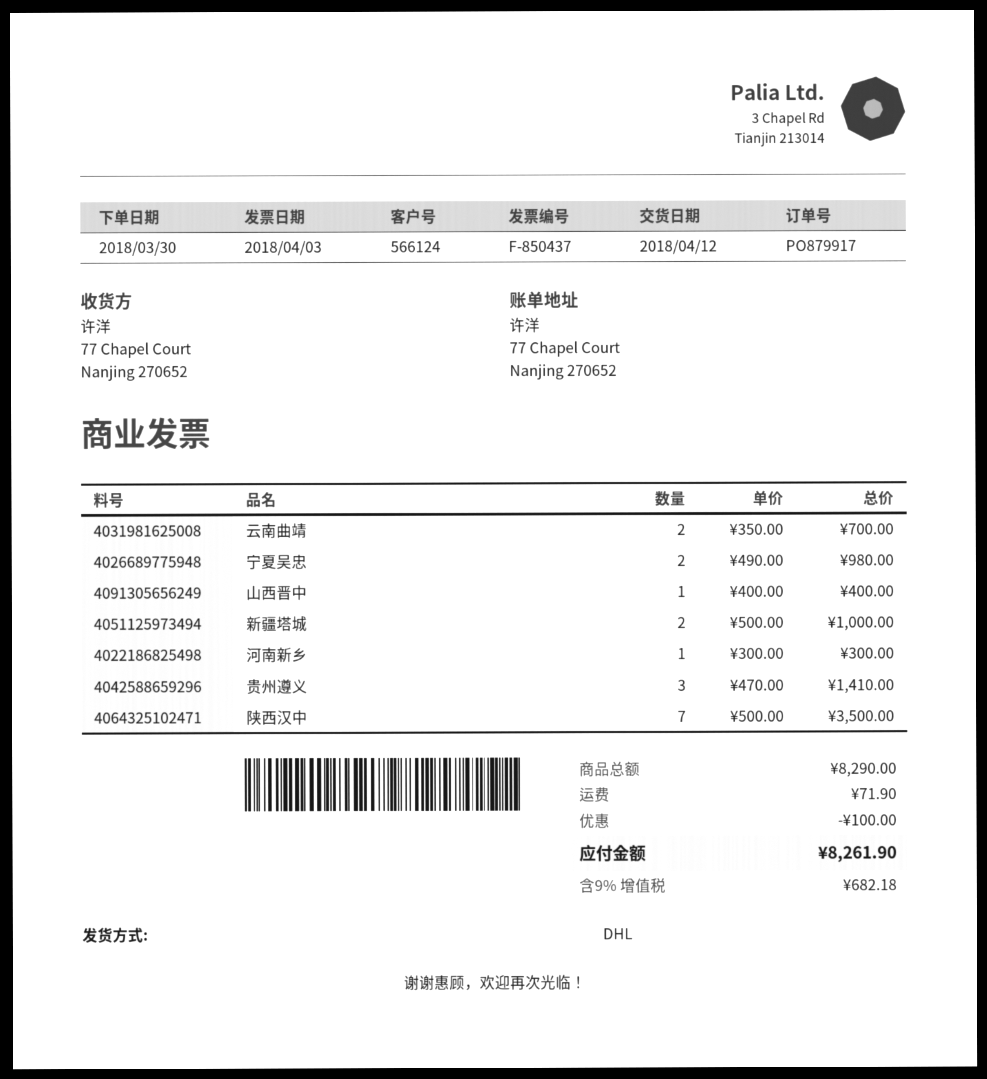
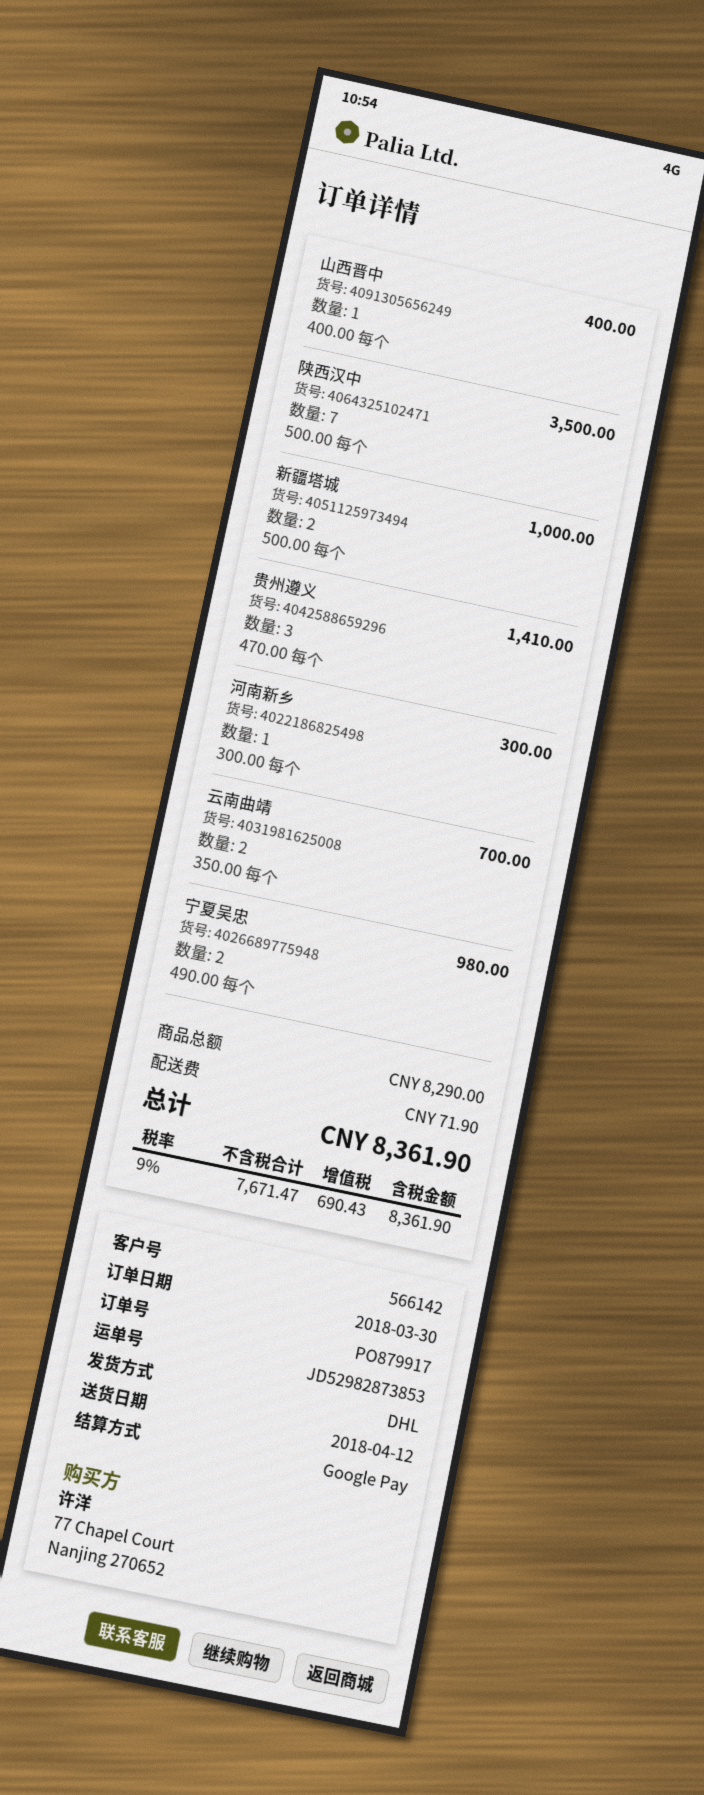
customer number: 566124 -> 566142
discount: 100.00 -> none
tax: 9% = 682.18 -> 9% = 690.43
total: 8261.90 -> 8361.90

